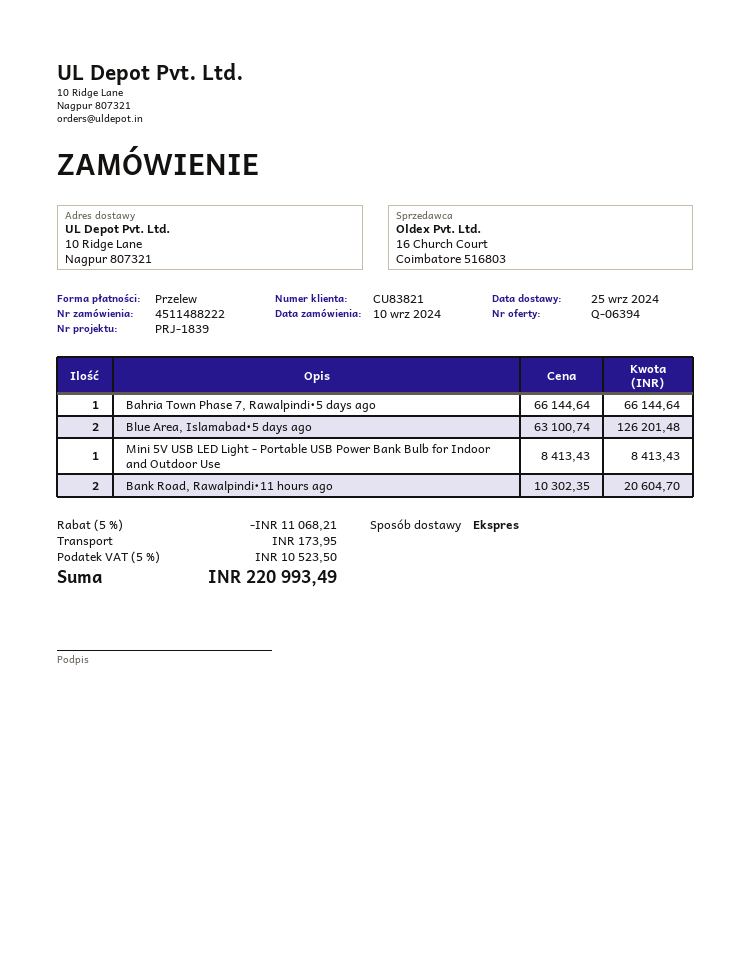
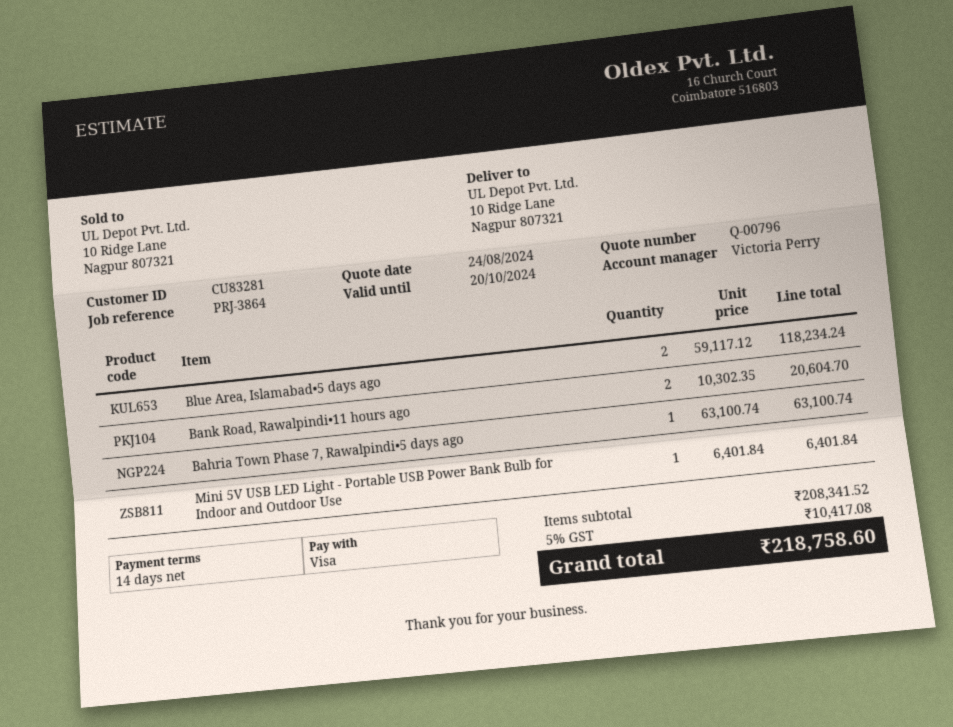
quote number: Q-06394 -> Q-00796
customer number: CU83821 -> CU83281
reference: PRJ-1839 -> PRJ-3864
payment method: bank transfer -> Visa
Bahria Town Phase 7, Rawalpindi•5 days ago: 1 x 66144.64 = 66144.64 -> 1 x 63100.74 = 63100.74
Blue Area, Islamabad•5 days ago: 2 x 63100.74 = 126201.48 -> 2 x 59117.12 = 118234.24
Mini 5V USB LED Light - Portable USB Power Bank Bulb for Indoor and Outdoor Use: 1 x 8413.43 = 8413.43 -> 1 x 6401.84 = 6401.84
discount: 5% = 11068.21 -> none
shipping: 173.95 -> none
tax: 5% = 10523.50 -> 5% = 10417.08
total: 220993.49 -> 218758.60

